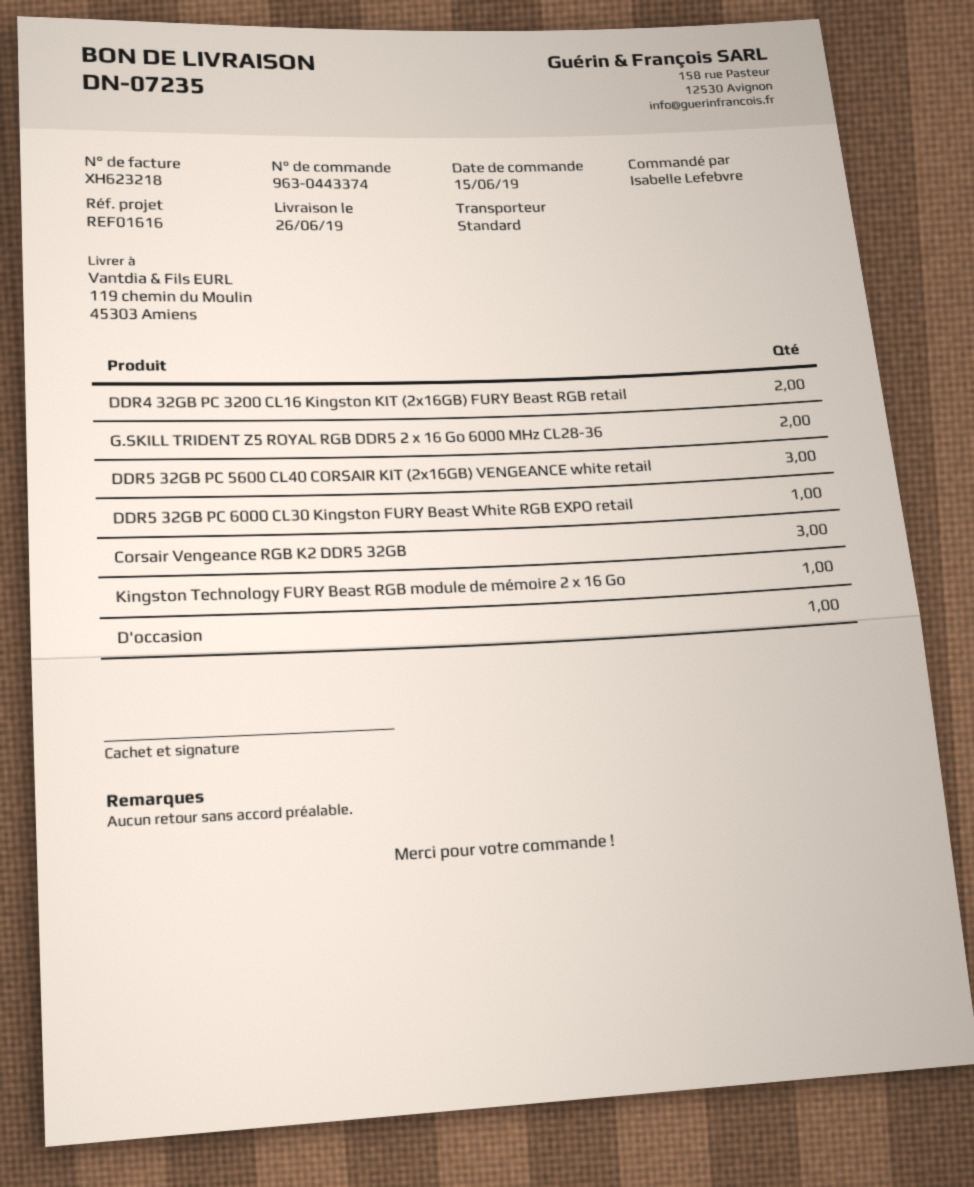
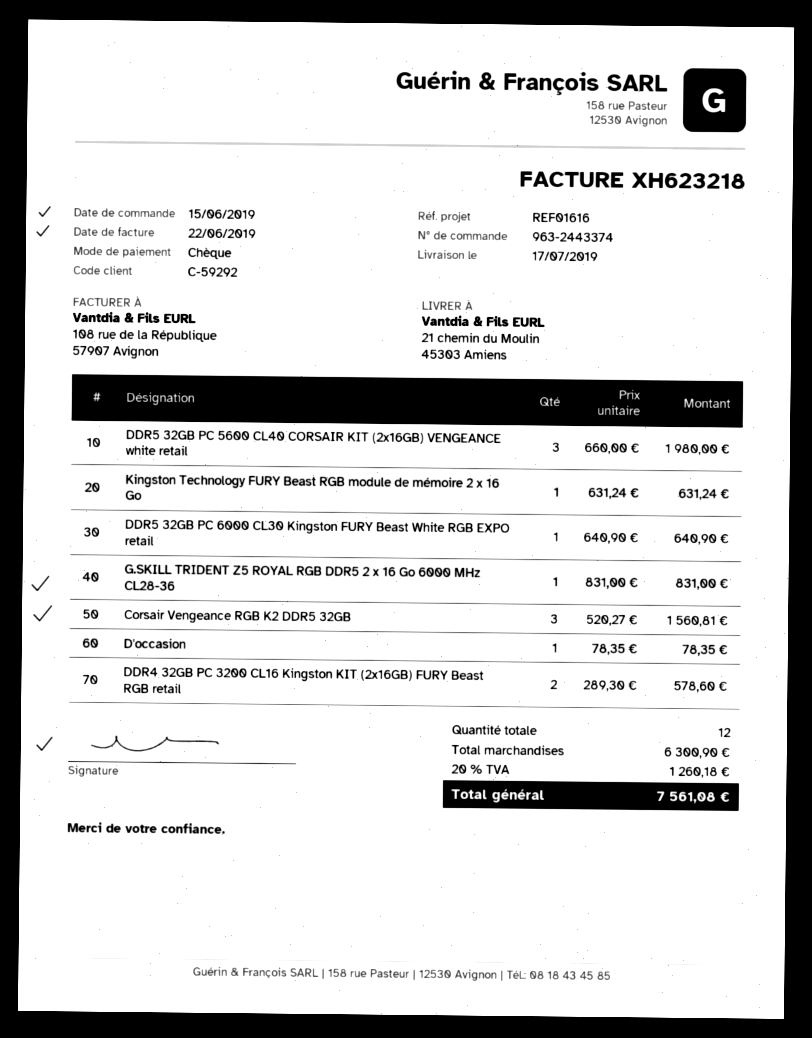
order number: 963-0443374 -> 963-2443374
delivery date: 2019-06-26 -> 2019-07-17
ship to: 119 chemin du Moulin, 45303 Amiens -> 21 chemin du Moulin, 45303 Amiens
G.SKILL TRIDENT Z5 ROYAL RGB DDR5 2 x 16 Go 6000 MHz CL28-36: 2 -> 1

